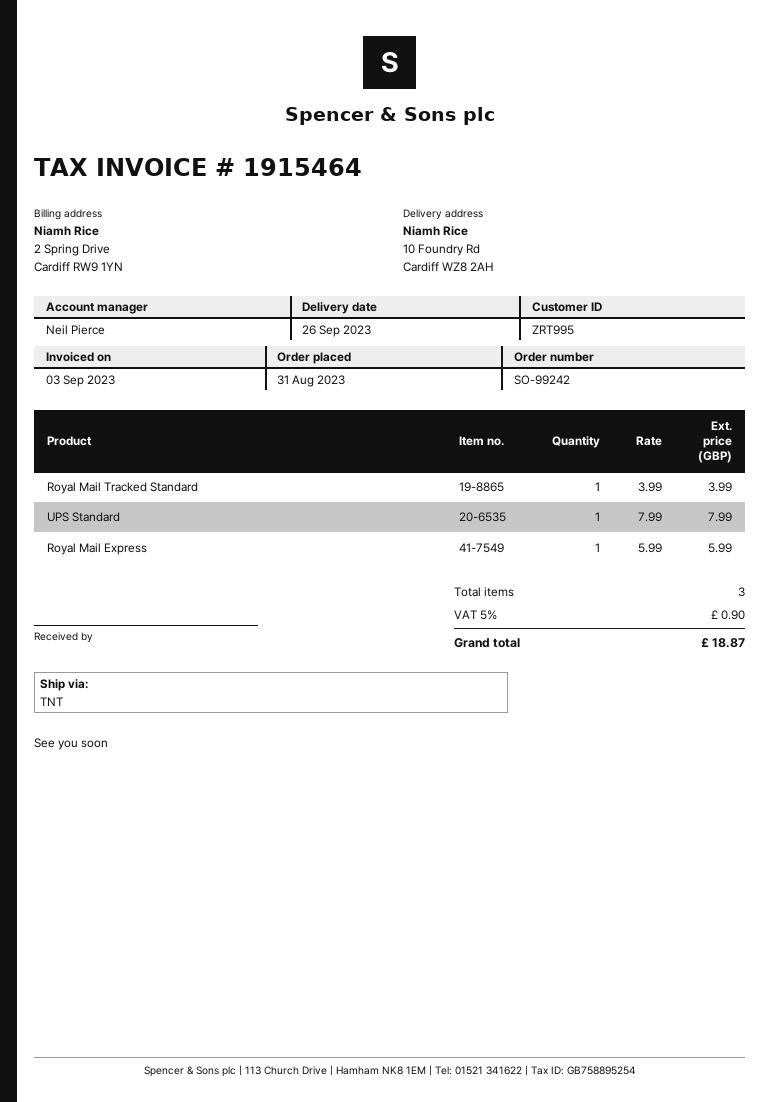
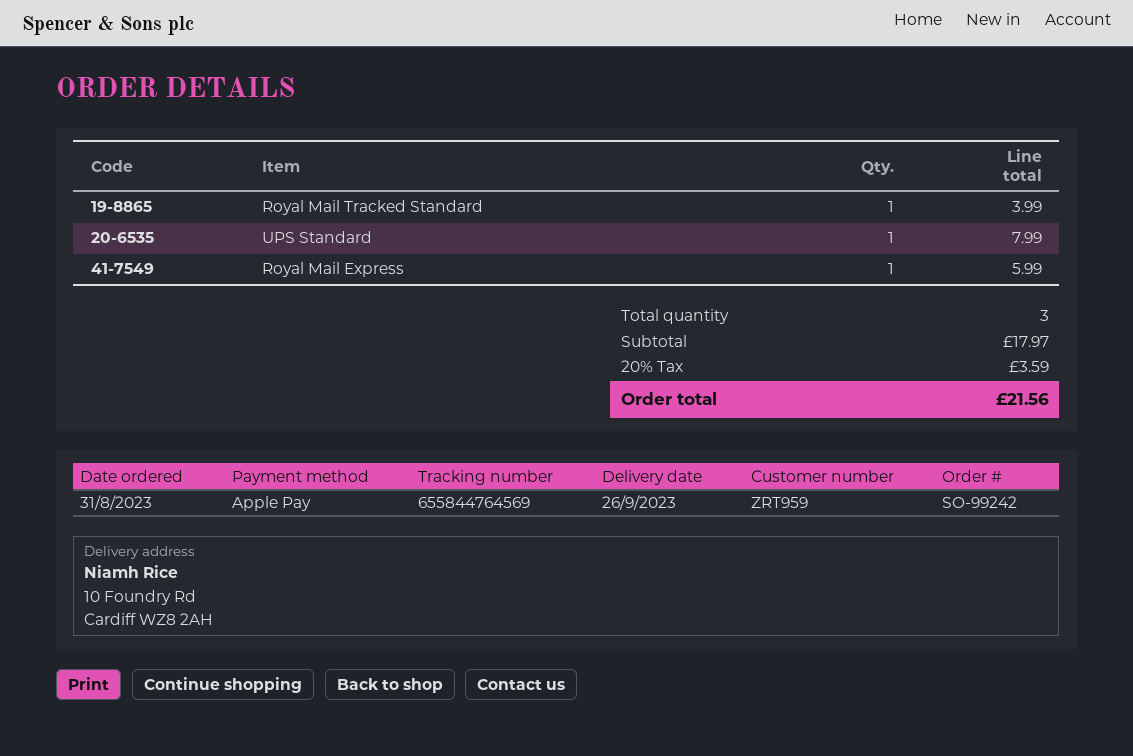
customer number: ZRT995 -> ZRT959
tax: 5% = 0.90 -> 20% = 3.59
total: 18.87 -> 21.56

